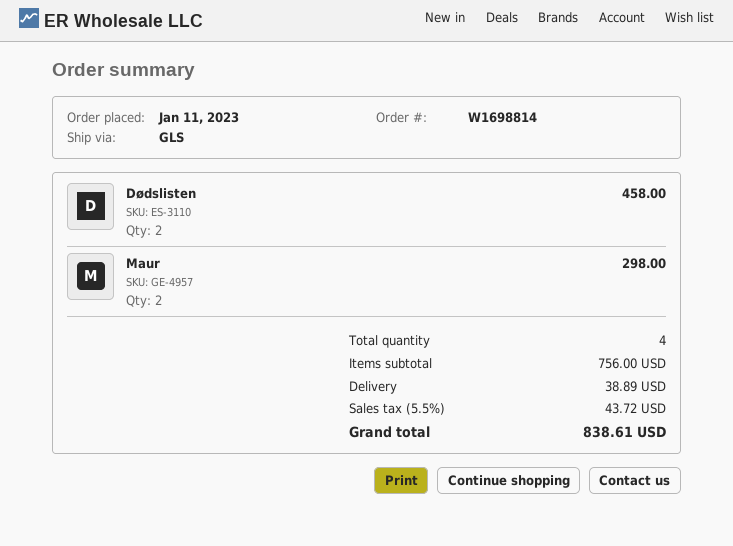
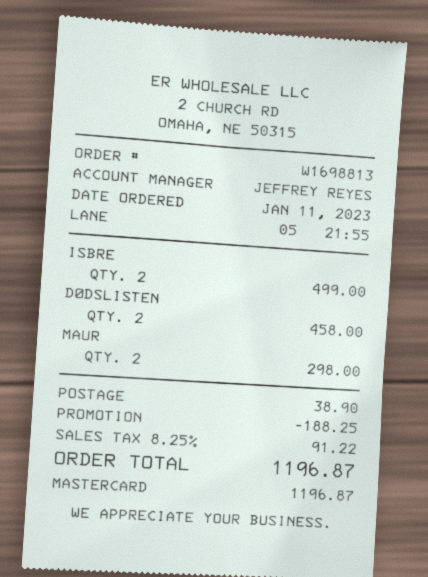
order number: W1698814 -> W1698813
ISBRE: none -> 2 for 499.00
discount: none -> 188.25
shipping: 38.89 -> 38.90
tax: 5.5% = 43.72 -> 8.25% = 91.22
total: 838.61 -> 1196.87

